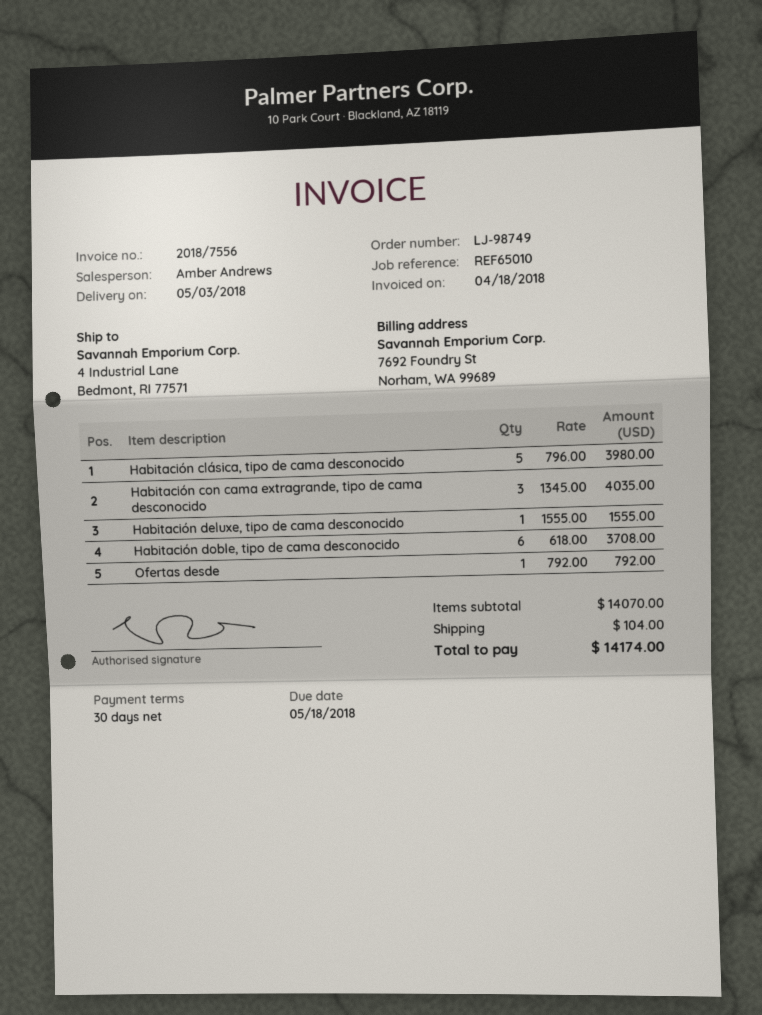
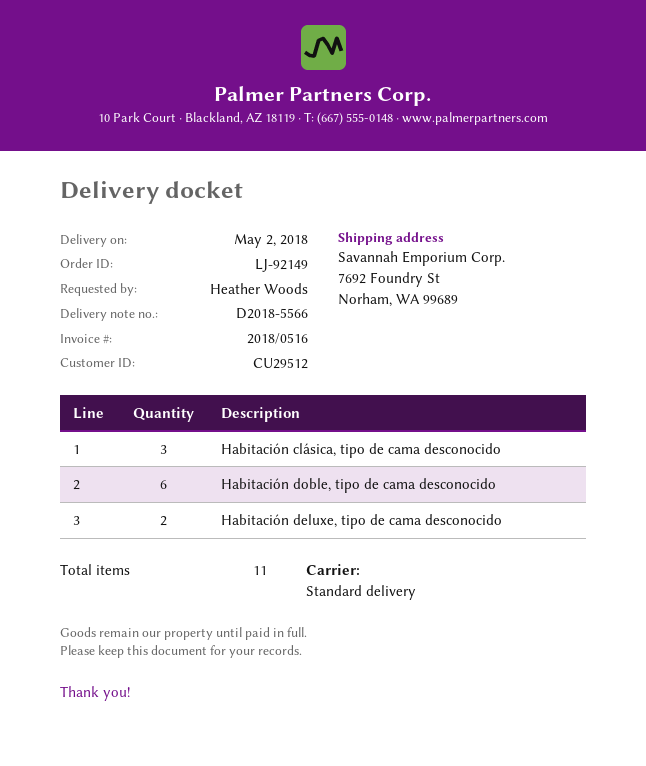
order number: LJ-98749 -> LJ-92149
delivery date: 2018-05-03 -> 2018-05-02
invoice number: 2018/7556 -> 2018/0516
ship to: 4 Industrial Lane, Bedmont, RI 77571 -> 7692 Foundry St, Norham, WA 99689
Habitación clásica, tipo de cama desconocido: 5 -> 3
Habitación con cama extragrande, tipo de cama desconocido: 3 -> none
Habitación deluxe, tipo de cama desconocido: 1 -> 2
Ofertas desde: 1 -> none

